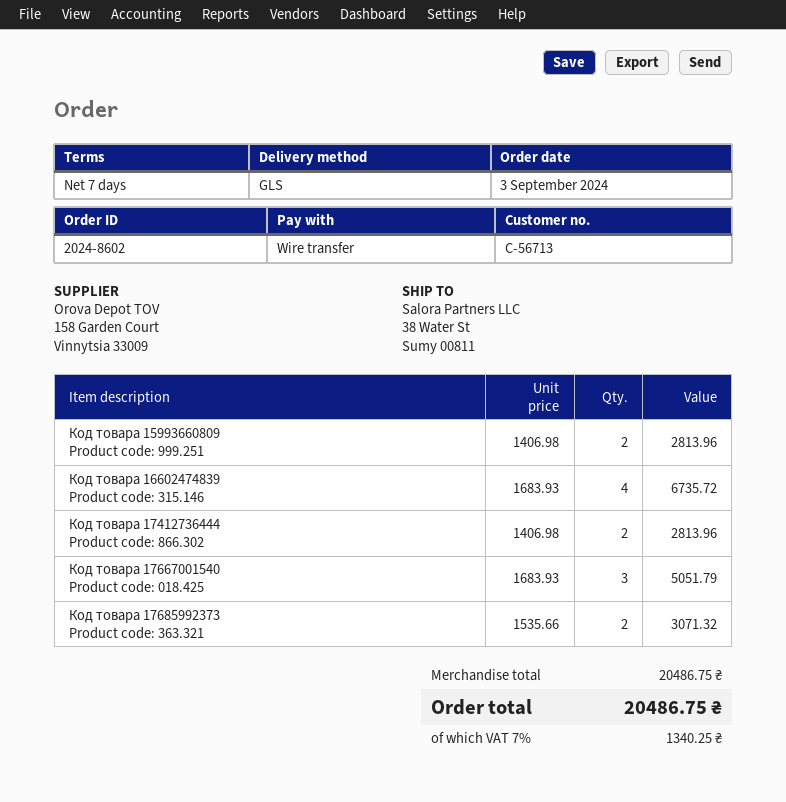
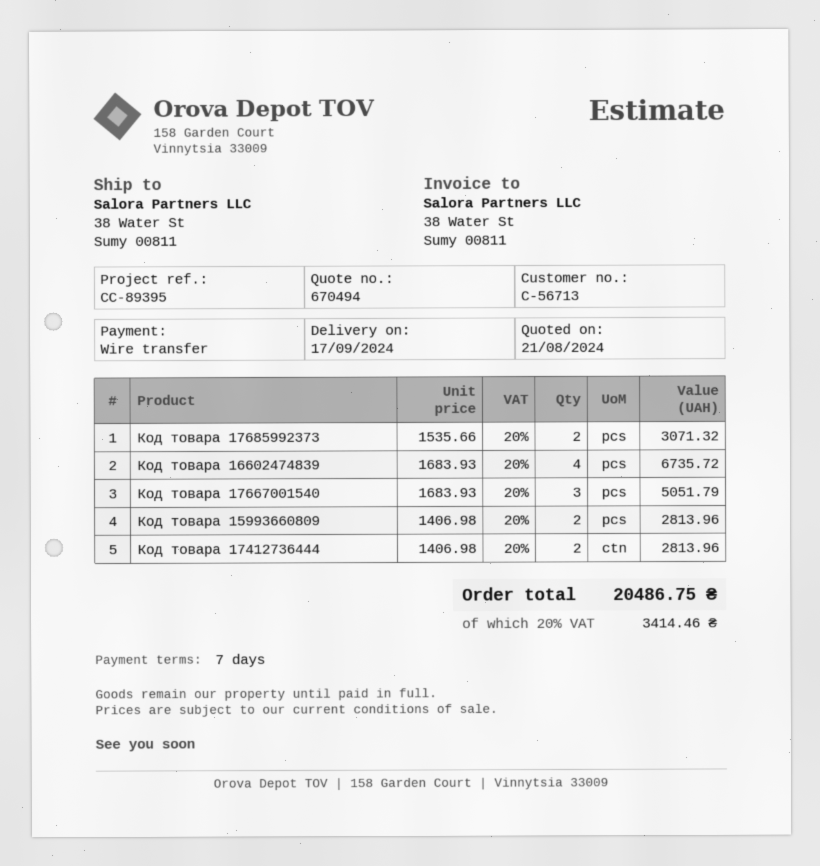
tax: 7% = 1340.25 -> 20% = 3414.46

